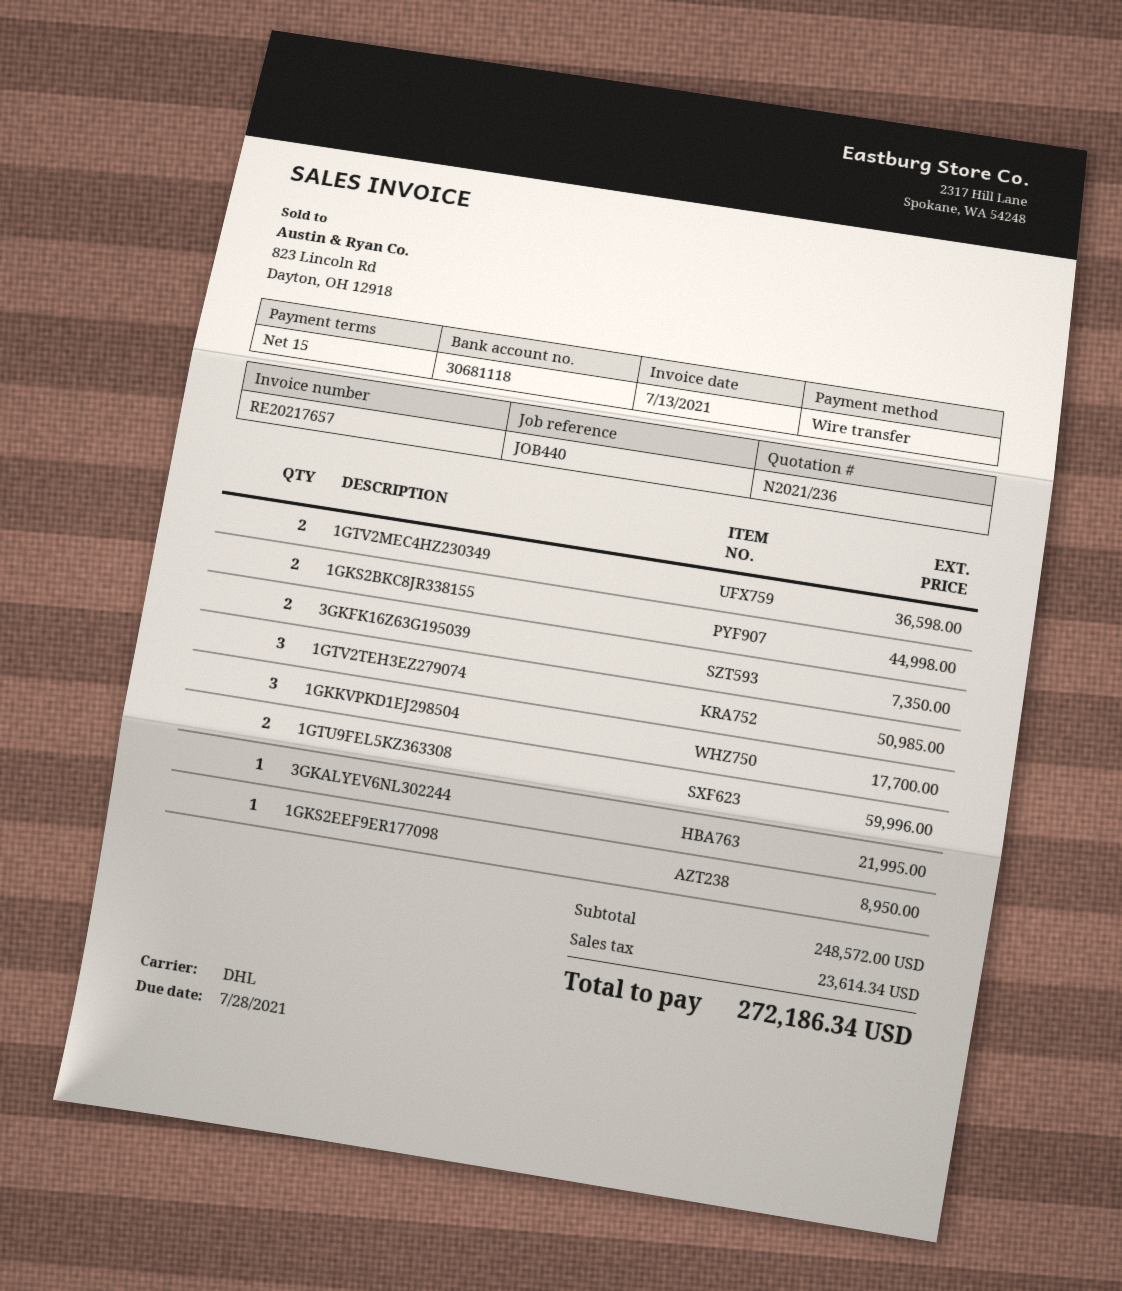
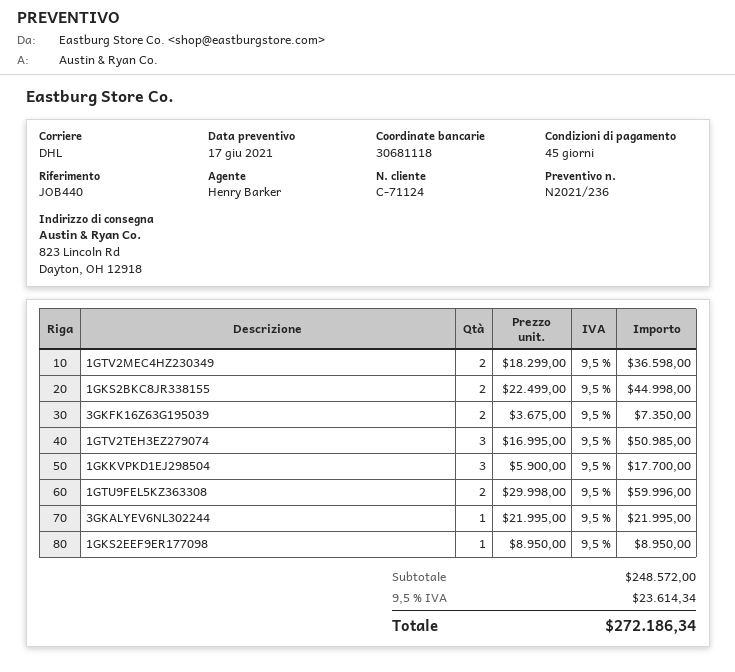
payment terms: 15 days -> 45 days

